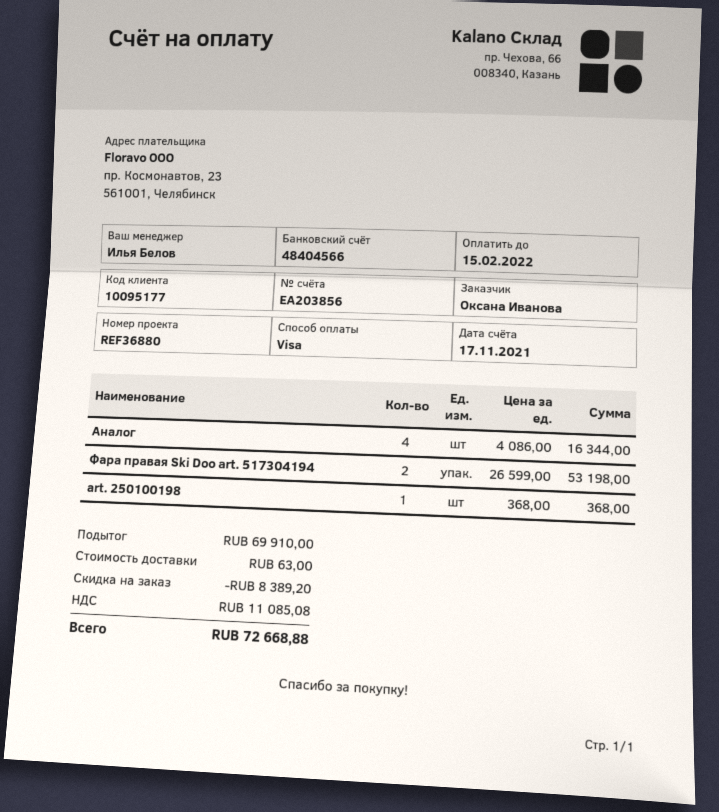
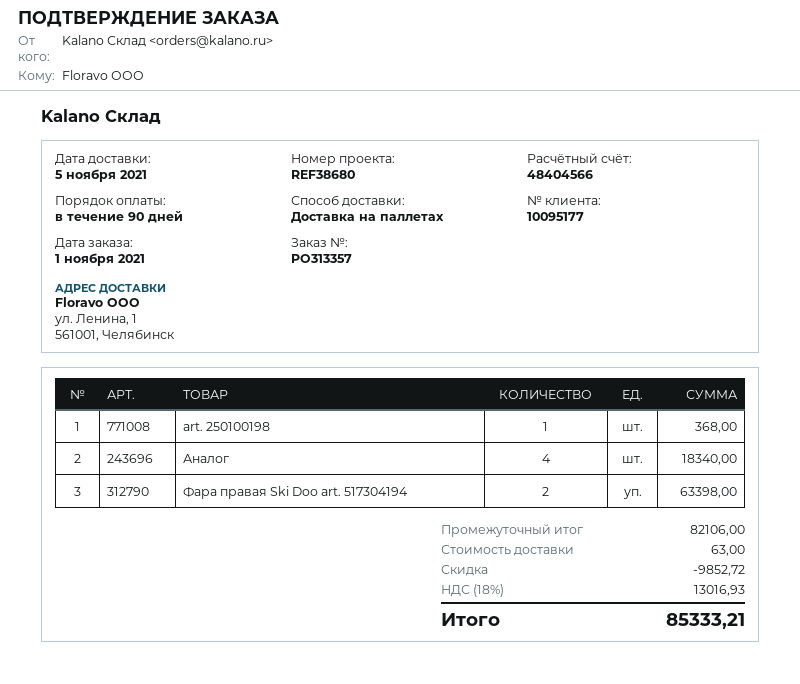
reference: REF36880 -> REF38680
Аналог: 4 for 16344.00 -> 4 for 18340.00
Фара правая Ski Doo art. 517304194: 2 for 53198.00 -> 2 for 63398.00
subtotal: 69910.00 -> 82106.00
discount: 8389.20 -> 9852.72
tax: 11085.08 -> 13016.93
total: 72668.88 -> 85333.21

